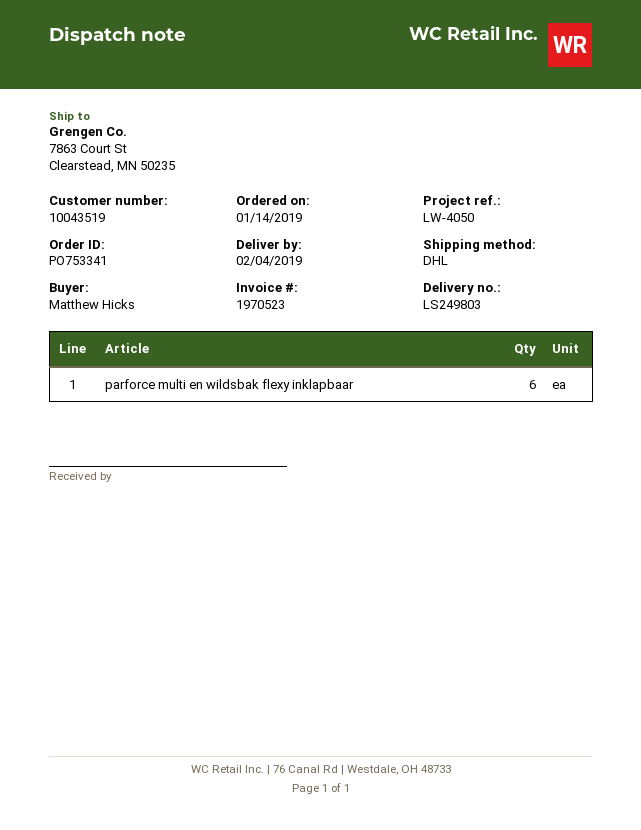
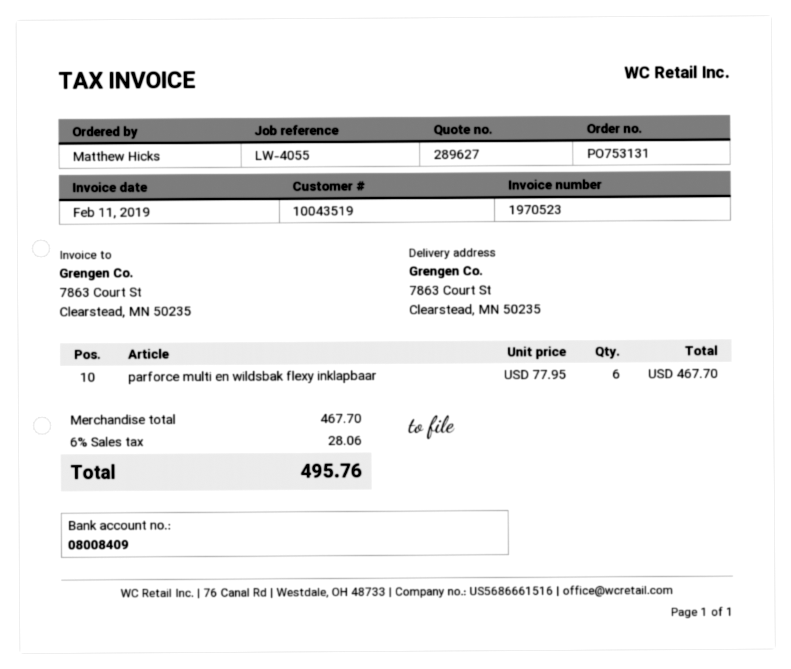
order number: PO753341 -> PO753131
reference: LW-4050 -> LW-4055

